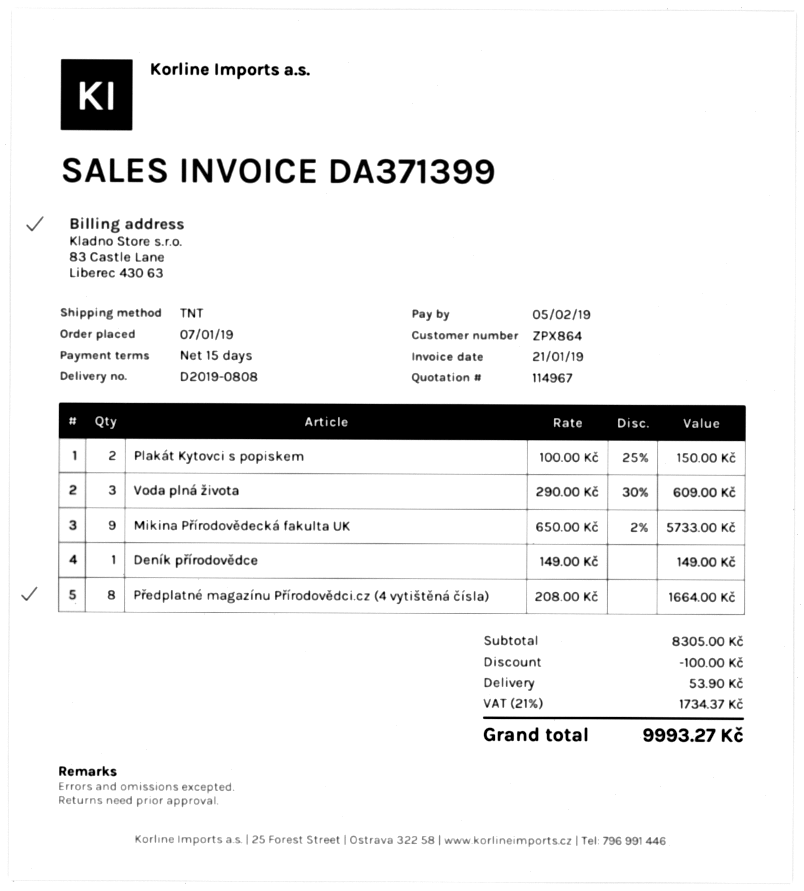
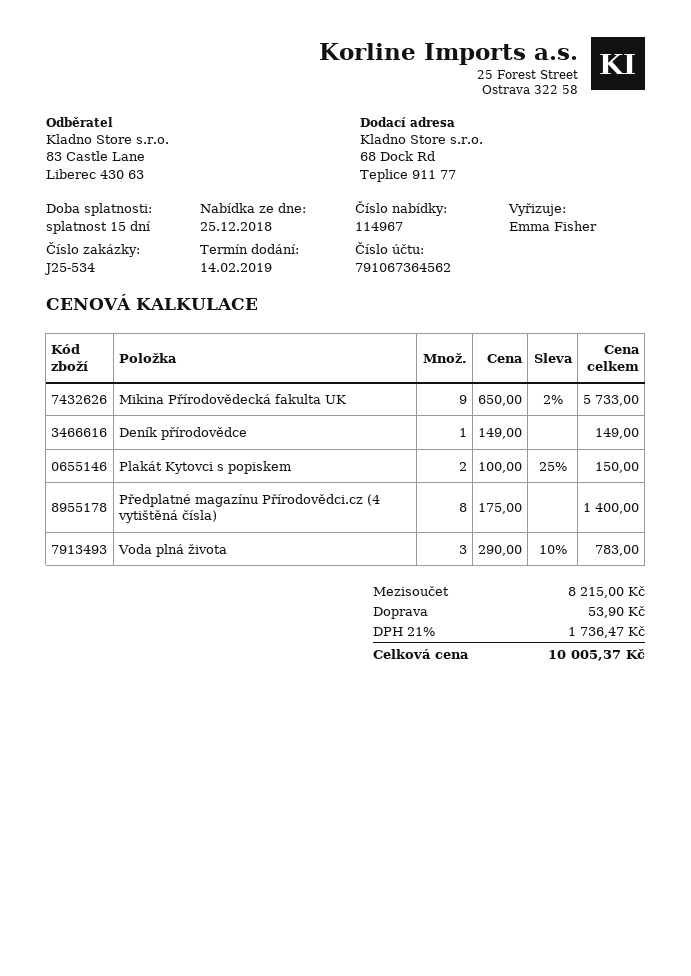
Voda plná života: 3 x 290.00 - 30% = 609.00 -> 3 x 290.00 - 10% = 783.00
Předplatné magazínu Přírodovědci.cz (4 vytištěná čísla): 8 x 208.00 = 1664.00 -> 8 x 175.00 = 1400.00
subtotal: 8305.00 -> 8215.00
discount: 100.00 -> none
tax: 21% = 1734.37 -> 21% = 1736.47
total: 9993.27 -> 10005.37

